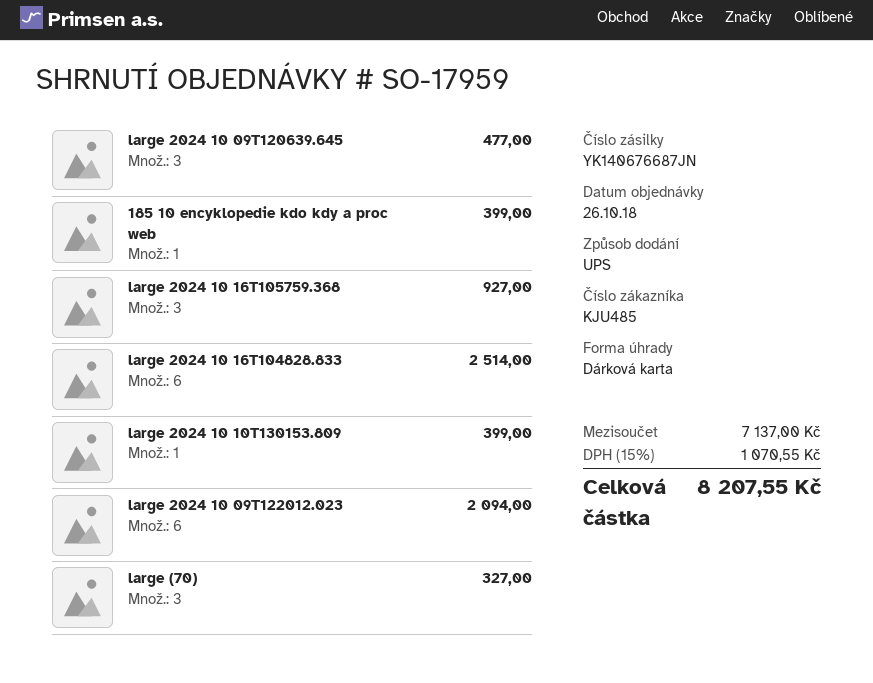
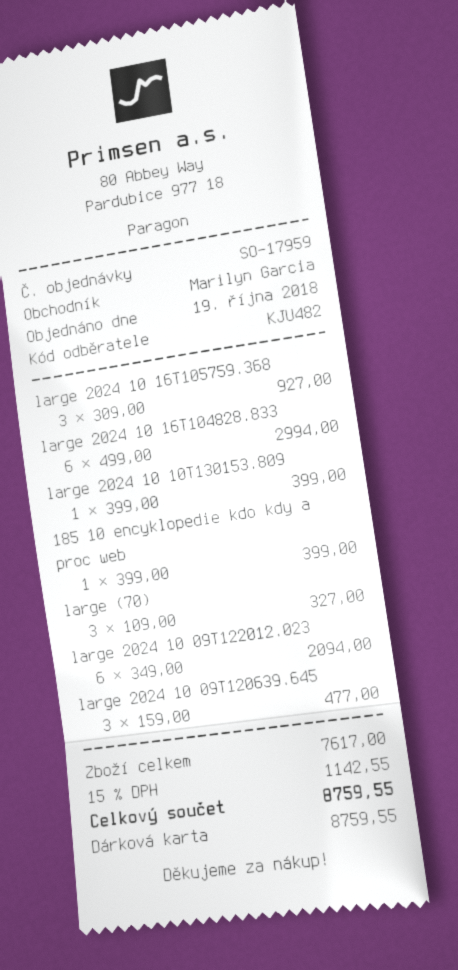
order date: 2018-10-26 -> 2018-10-19
customer number: KJU485 -> KJU482
large 2024 10 16T104828.833: 6 for 2514.00 -> 6 for 2994.00
subtotal: 7137.00 -> 7617.00
tax: 15% = 1070.55 -> 15% = 1142.55
total: 8207.55 -> 8759.55

